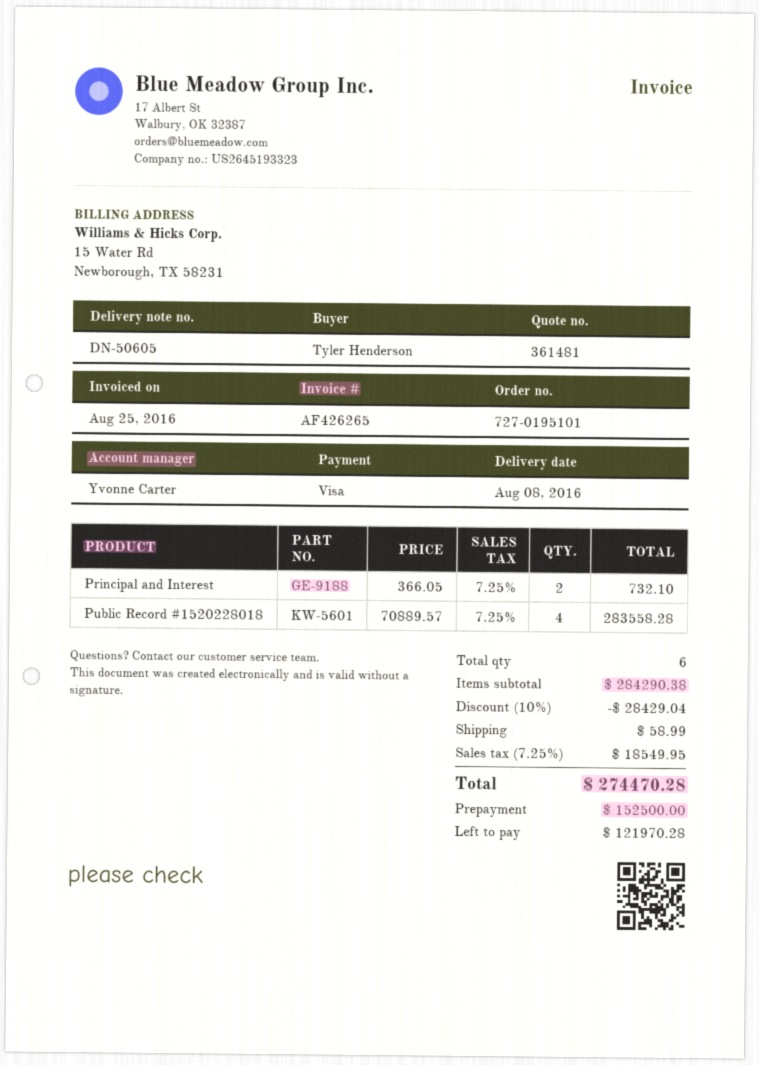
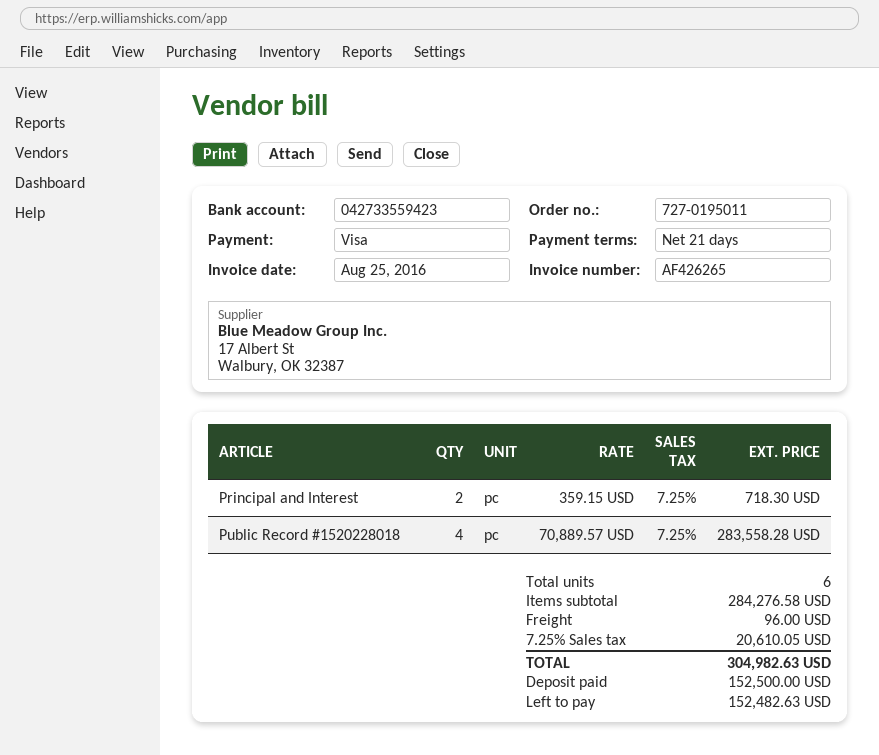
order number: 727-0195101 -> 727-0195011
Principal and Interest: 2 x 366.05 = 732.10 -> 2 x 359.15 = 718.30
subtotal: 284290.38 -> 284276.58
discount: 10% = 28429.04 -> none
shipping: 58.99 -> 96.00
tax: 7.25% = 18549.95 -> 7.25% = 20610.05
total: 274470.28 -> 304982.63
balance: 121970.28 -> 152482.63

